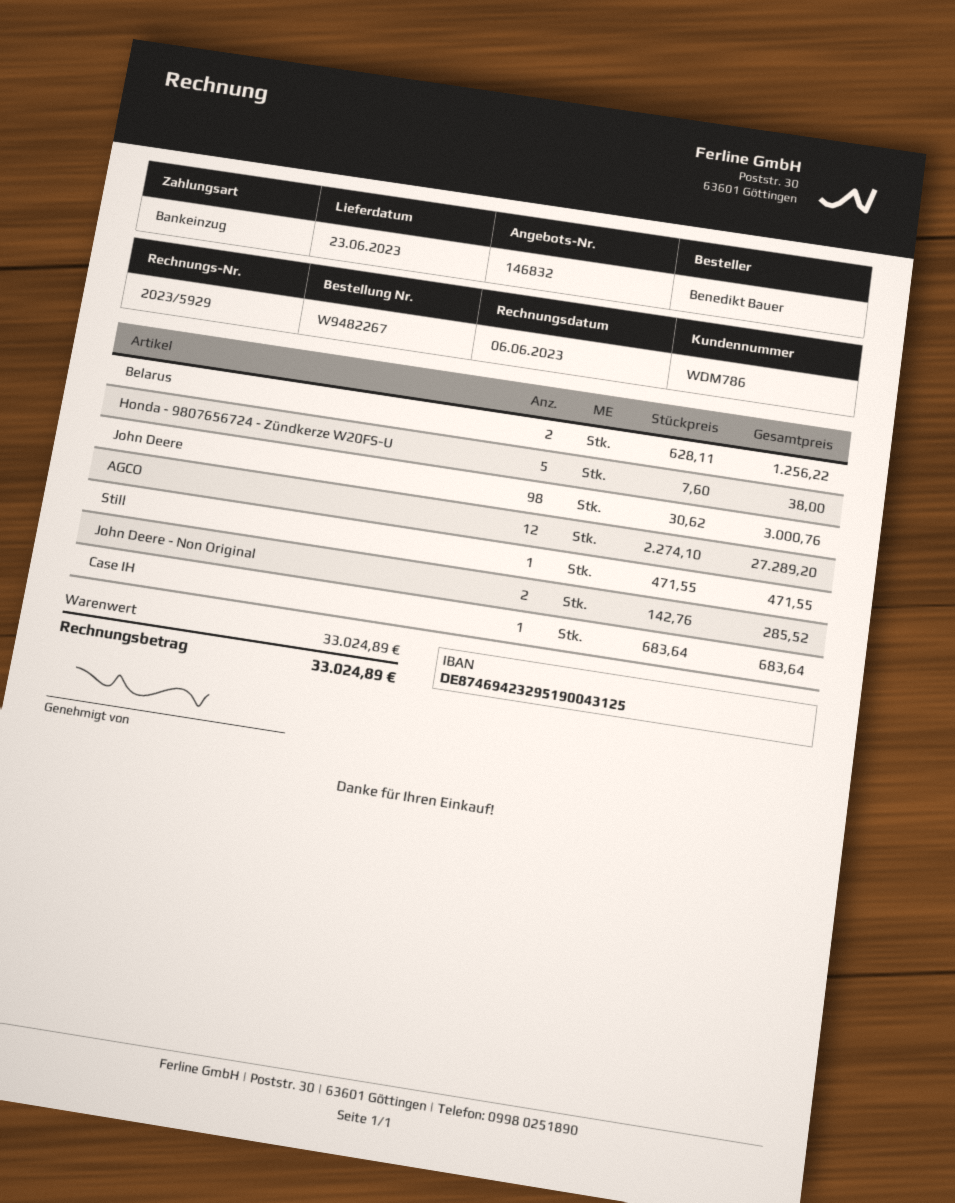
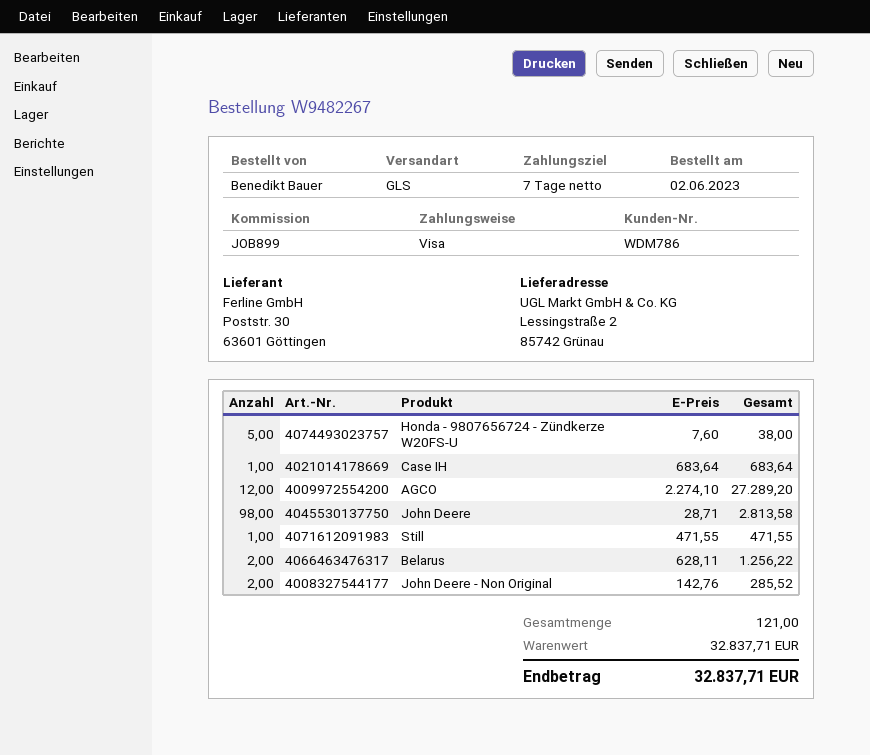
payment method: direct debit -> Visa
John Deere: 98 x 30.62 = 3000.76 -> 98 x 28.71 = 2813.58
subtotal: 33024.89 -> 32837.71
total: 33024.89 -> 32837.71

